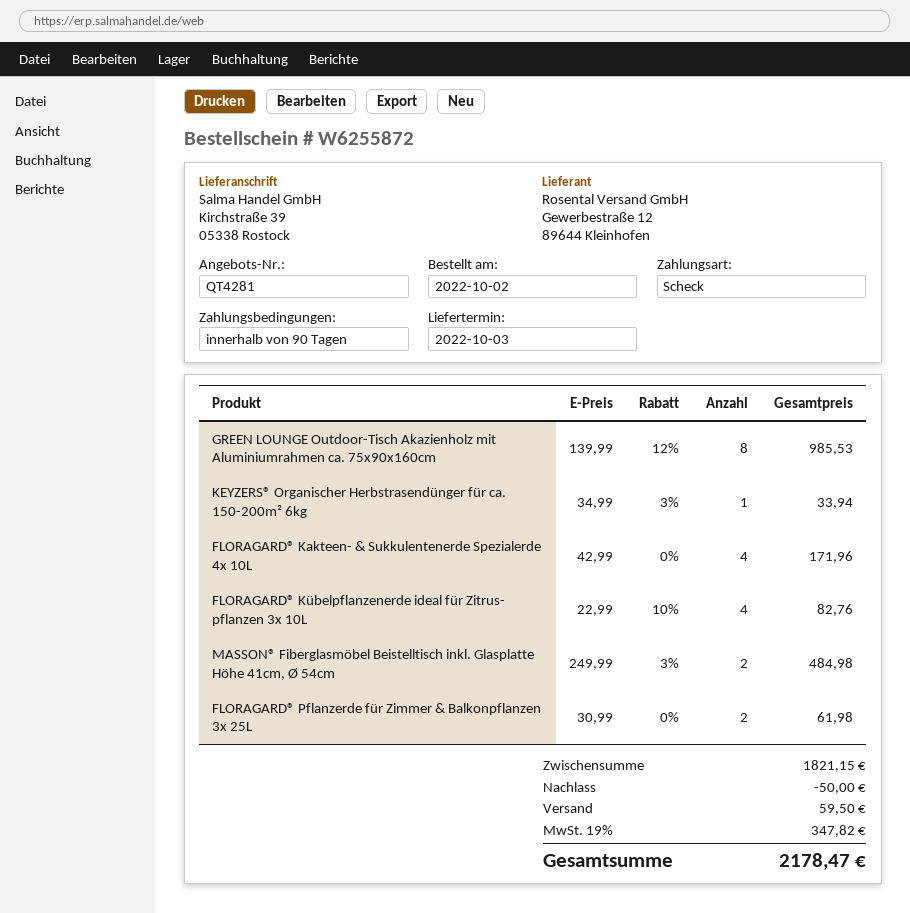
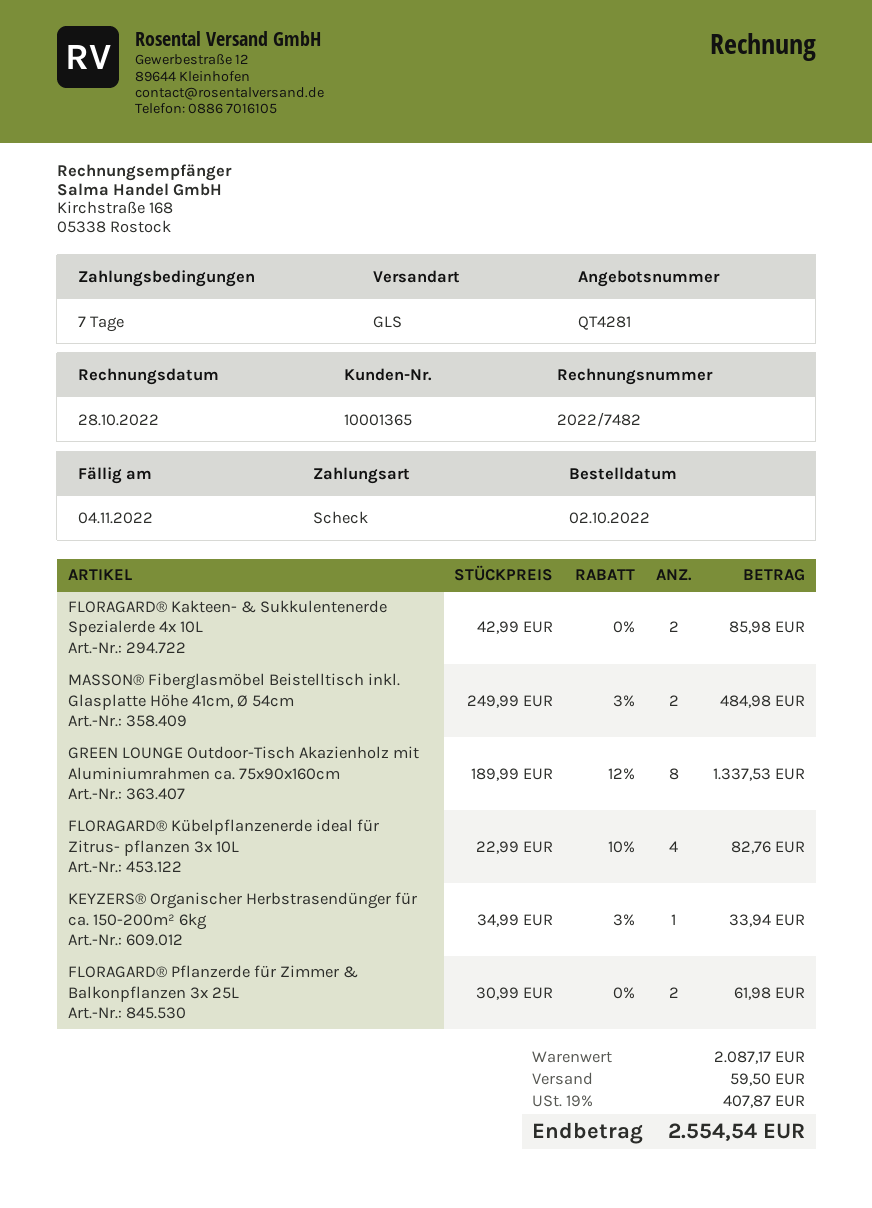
payment terms: 90 days -> 7 days
GREEN LOUNGE Outdoor-Tisch Akazienholz mit Aluminiumrahmen ca. 75x90x160cm: 8 x 139.99 - 12% = 985.53 -> 8 x 189.99 - 12% = 1337.53
FLORAGARD® Kakteen- & Sukkulentenerde Spezialerde 4x 10L: 4 x 42.99 = 171.96 -> 2 x 42.99 = 85.98
subtotal: 1821.15 -> 2087.17
discount: 50.00 -> none
tax: 19% = 347.82 -> 19% = 407.87
total: 2178.47 -> 2554.54

